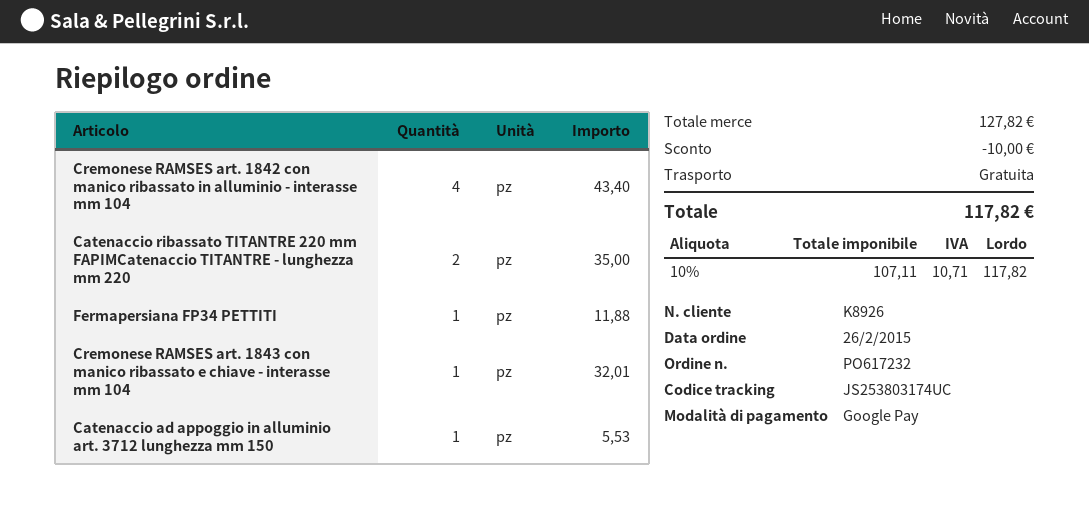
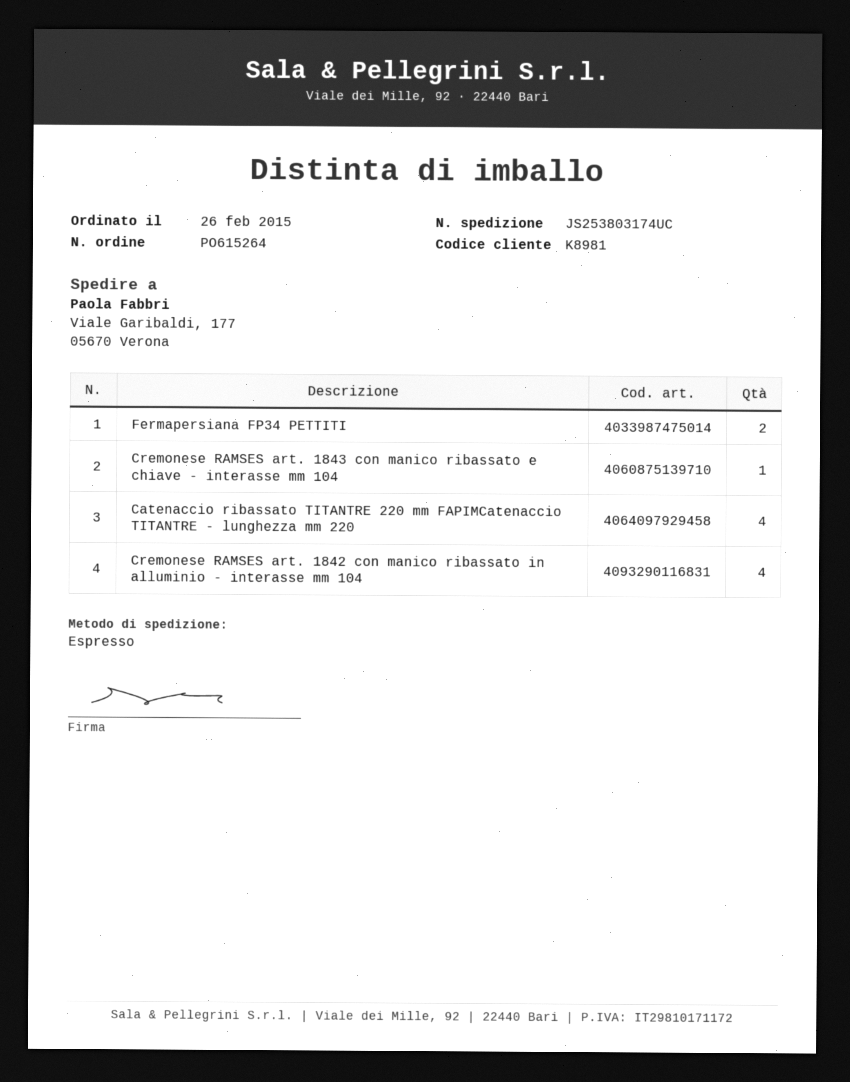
order number: PO617232 -> PO615264
customer number: K8926 -> K8981
Catenaccio ribassato TITANTRE 220 mm FAPIMCatenaccio TITANTRE - lunghezza mm 220: 2 -> 4
Fermapersiana FP34 PETTITI: 1 -> 2
Catenaccio ad appoggio in alluminio art. 3712 lunghezza mm 150: 1 -> none

